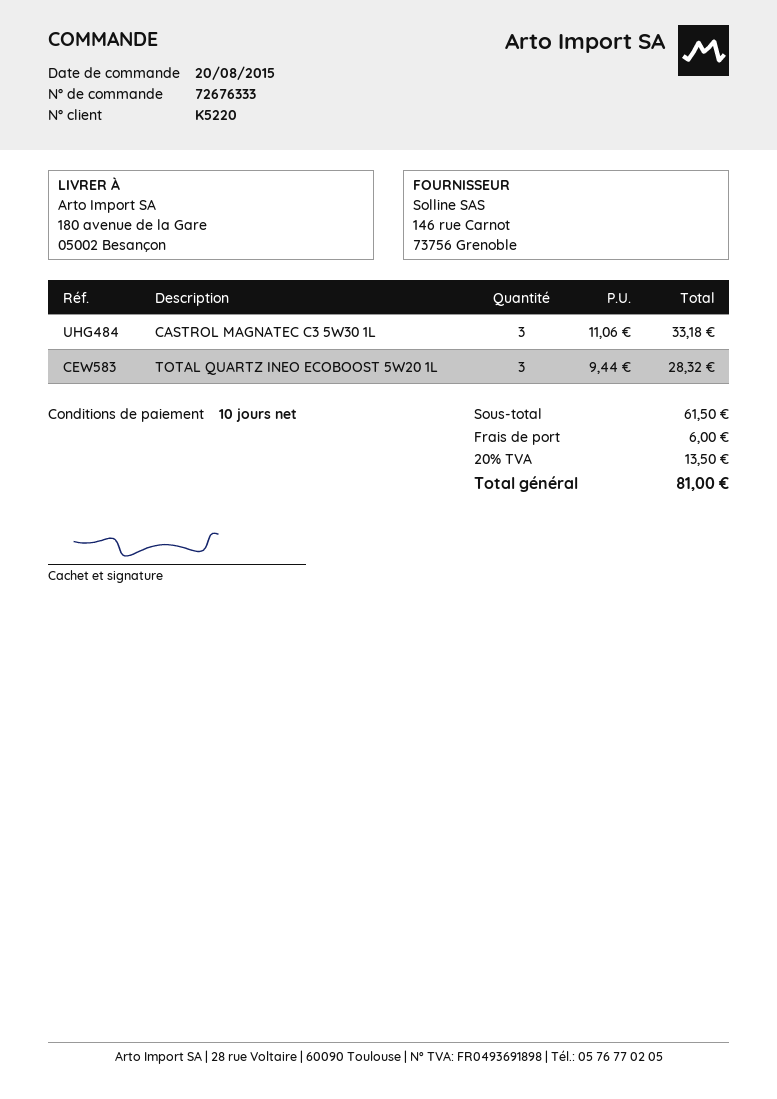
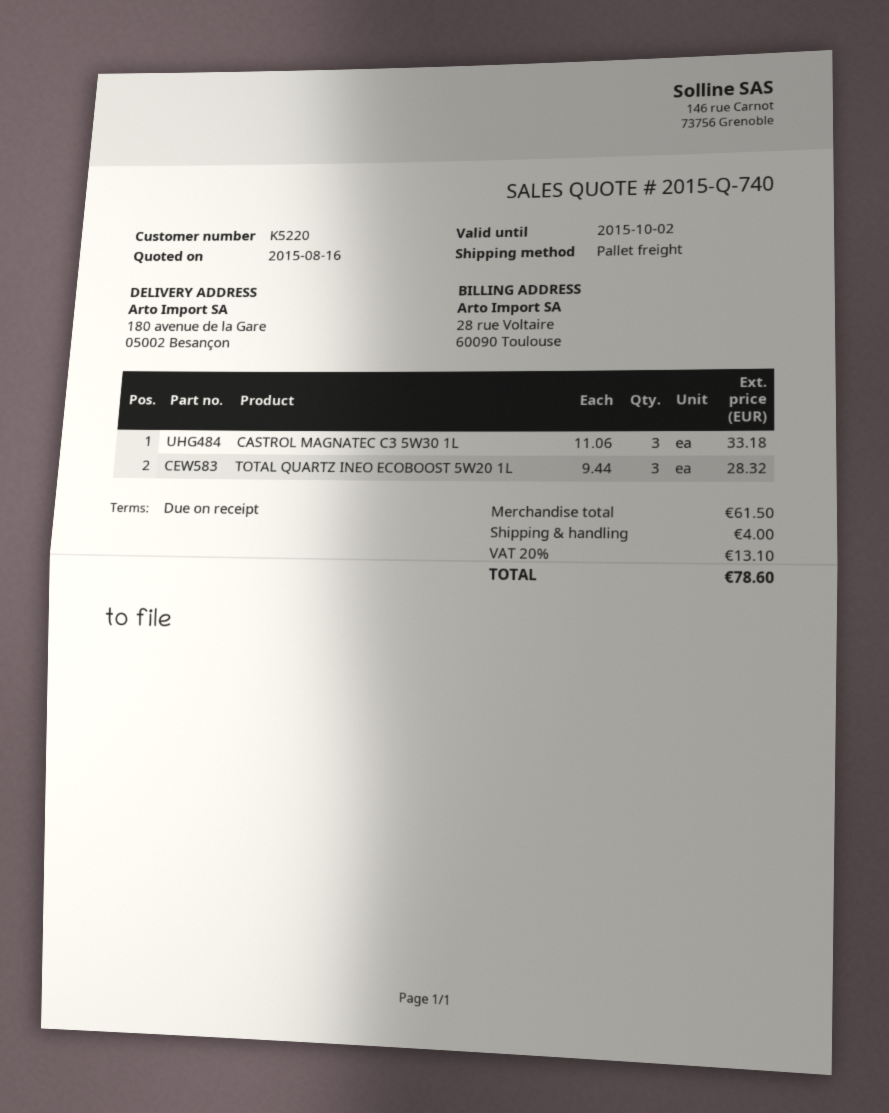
payment terms: 10 days -> on receipt
shipping: 6.00 -> 4.00
tax: 20% = 13.50 -> 20% = 13.10
total: 81.00 -> 78.60

